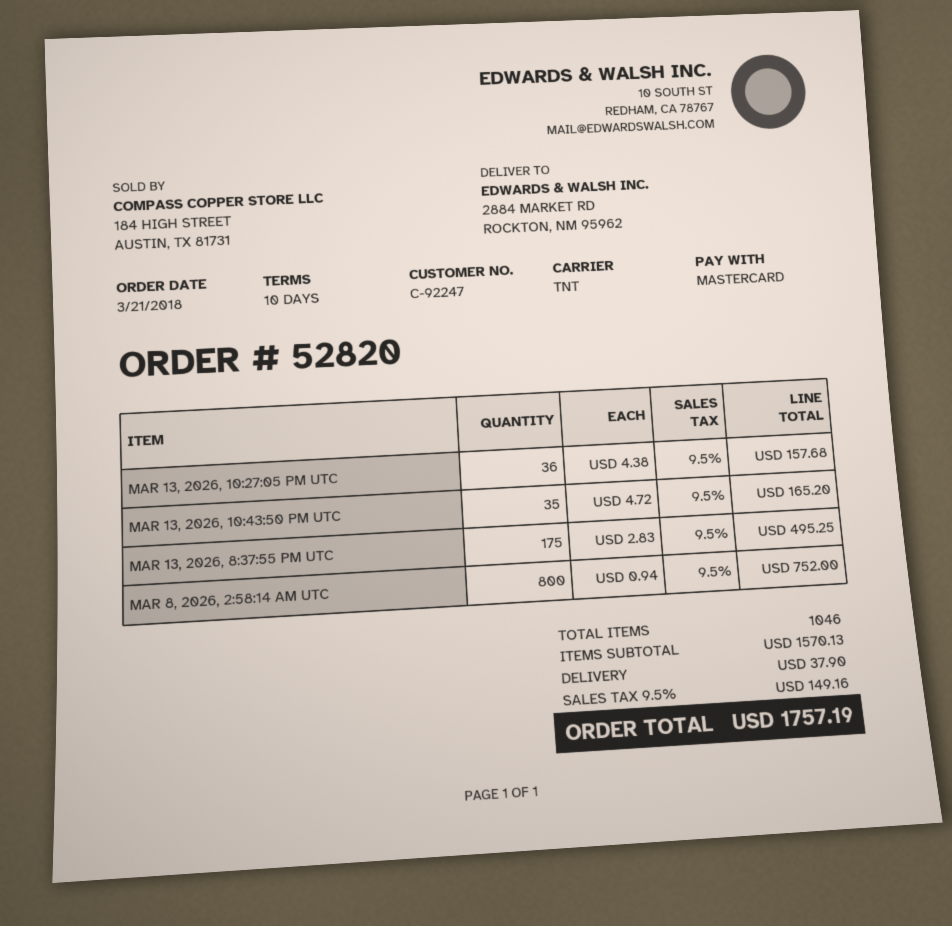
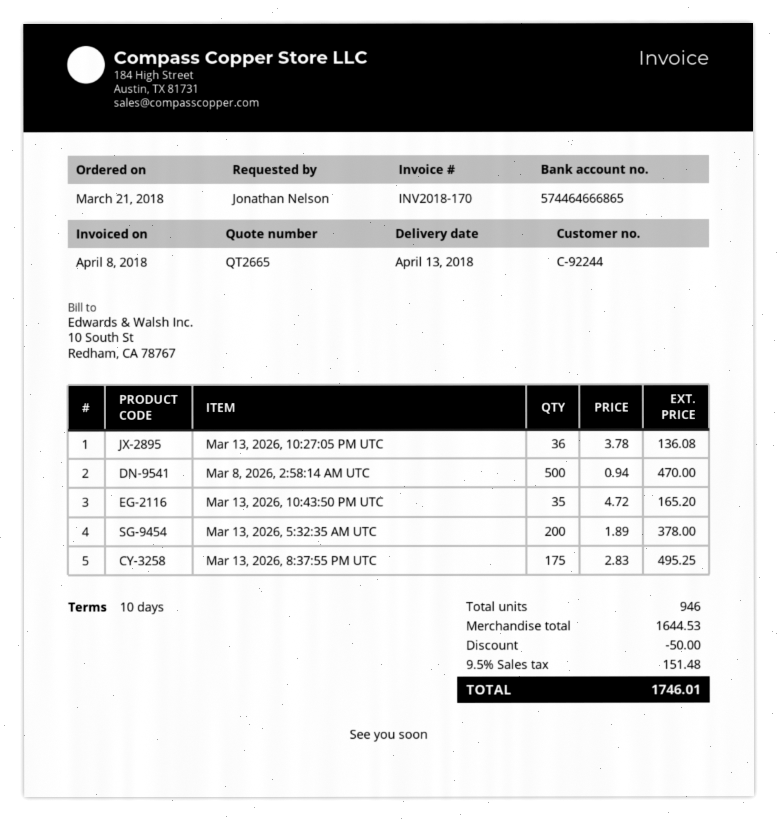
customer number: C-92247 -> C-92244
MAR 13, 2026, 10:27:05 PM UTC: 36 x 4.38 = 157.68 -> 36 x 3.78 = 136.08
MAR 8, 2026, 2:58:14 AM UTC: 800 x 0.94 = 752.00 -> 500 x 0.94 = 470.00
Mar 13, 2026, 5:32:35 AM UTC: none -> 200 x 1.89 = 378.00
total quantity: 1046 -> 946
subtotal: 1570.13 -> 1644.53
discount: none -> 50.00
shipping: 37.90 -> none
tax: 9.5% = 149.16 -> 9.5% = 151.48
total: 1757.19 -> 1746.01

